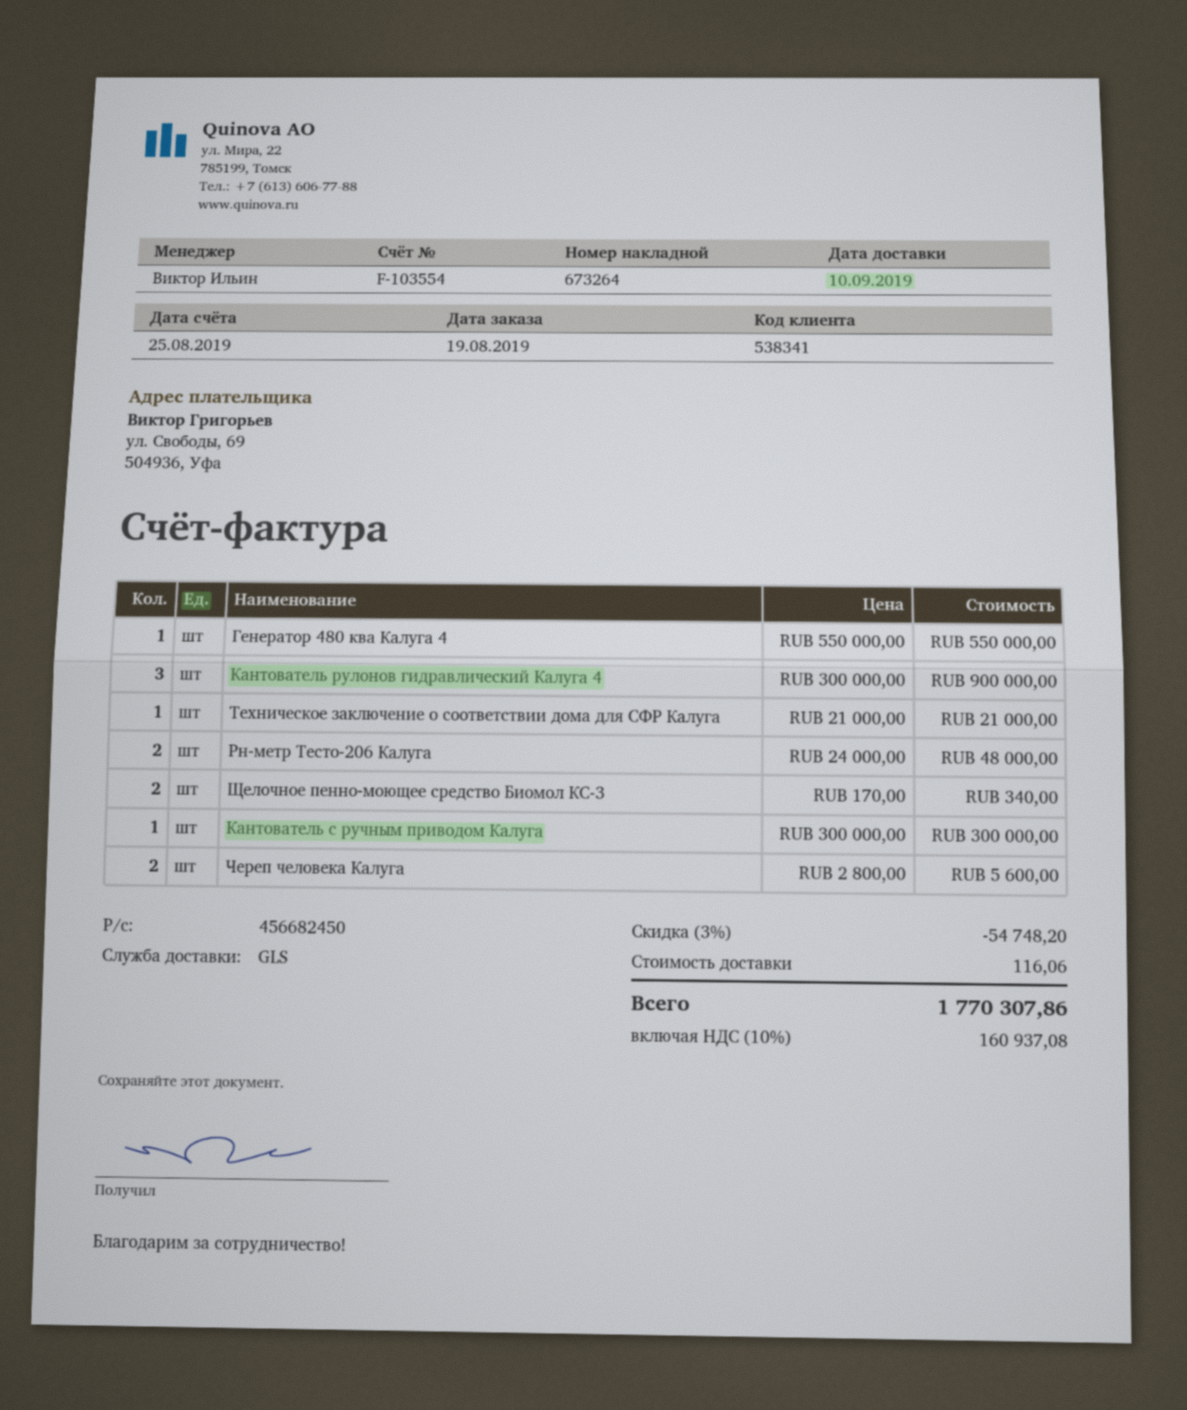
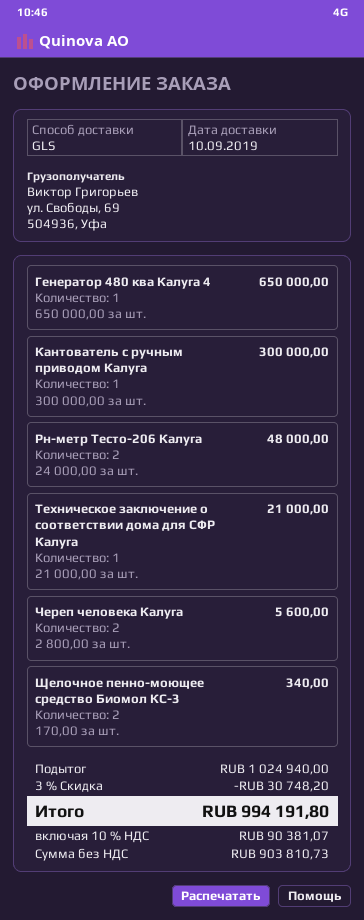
Генератор 480 ква Калуга 4: 1 x 550000.00 = 550000.00 -> 1 x 650000.00 = 650000.00
Кантователь рулонов гидравлический Калуга 4: 3 x 300000.00 = 900000.00 -> none
discount: 3% = 54748.20 -> 3% = 30748.20
shipping: 116.06 -> none
tax: 10% = 160937.08 -> 10% = 90381.07
total: 1770307.86 -> 994191.80

